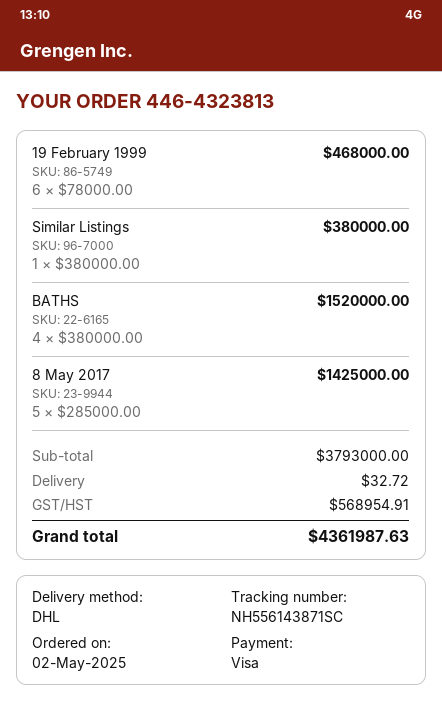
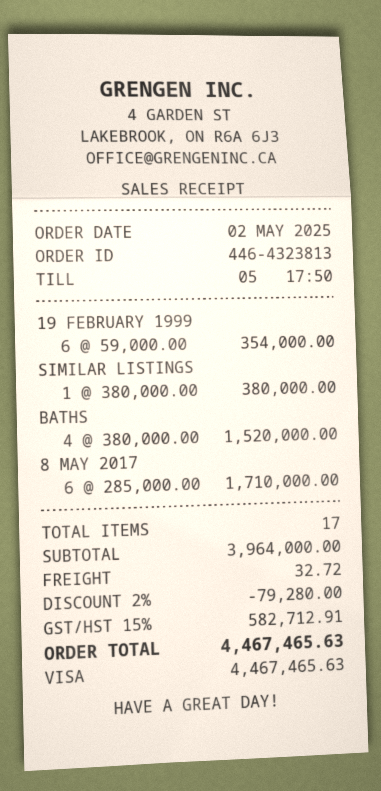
19 February 1999: 6 x 78000.00 = 468000.00 -> 6 x 59000.00 = 354000.00
8 May 2017: 5 x 285000.00 = 1425000.00 -> 6 x 285000.00 = 1710000.00
subtotal: 3793000.00 -> 3964000.00
discount: none -> 2% = 79280.00
tax: 568954.91 -> 582712.91
total: 4361987.63 -> 4467465.63

